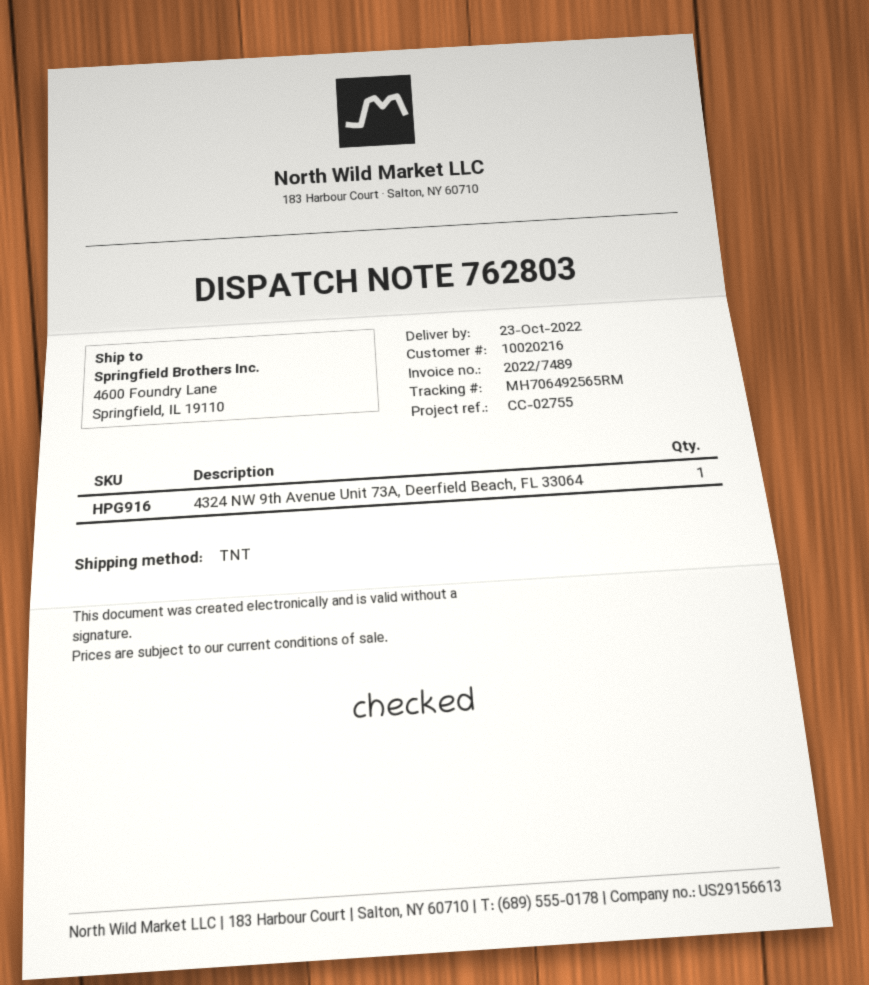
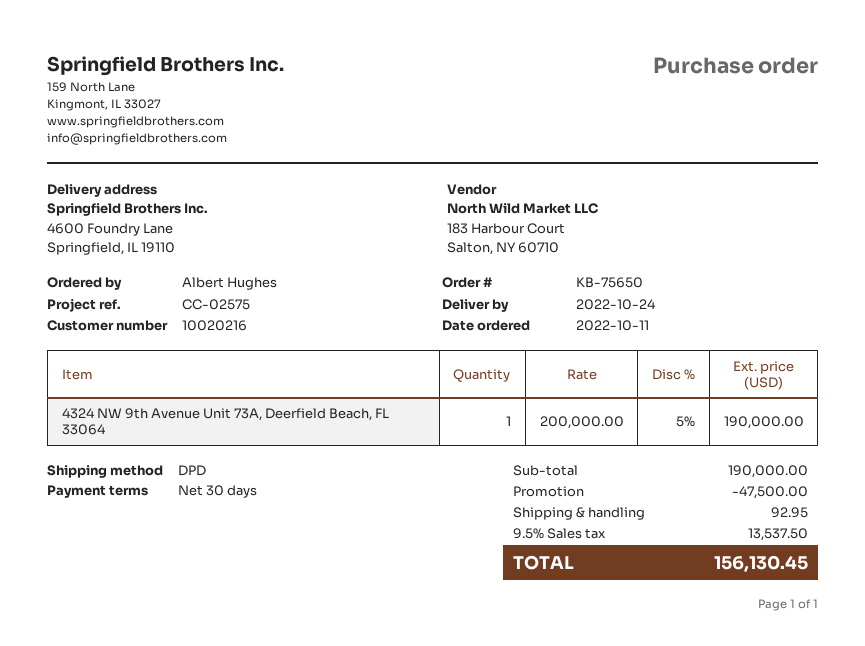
delivery date: 2022-10-23 -> 2022-10-24
reference: CC-02755 -> CC-02575
shipping method: TNT -> DPD

